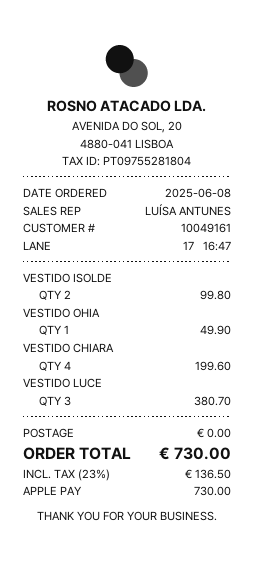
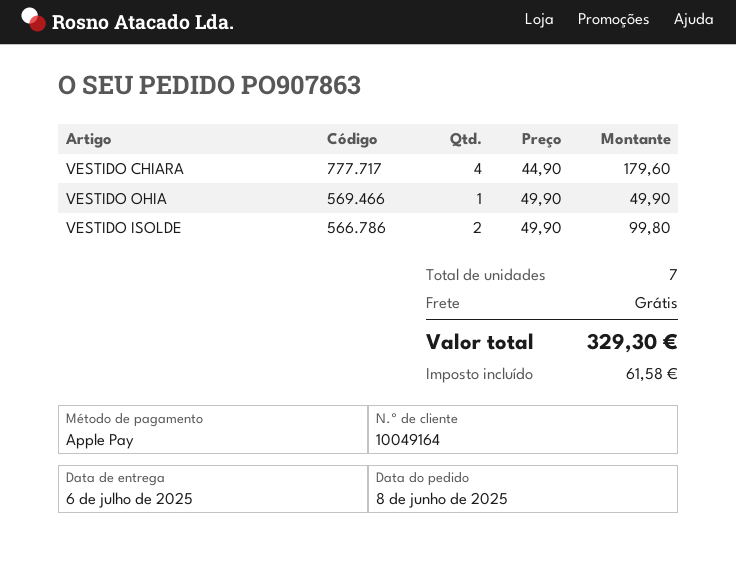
customer number: 10049161 -> 10049164
VESTIDO CHIARA: 4 for 199.60 -> 4 for 179.60
VESTIDO LUCE: 3 for 380.70 -> none
tax: 136.50 -> 61.58
total: 730.00 -> 329.30

